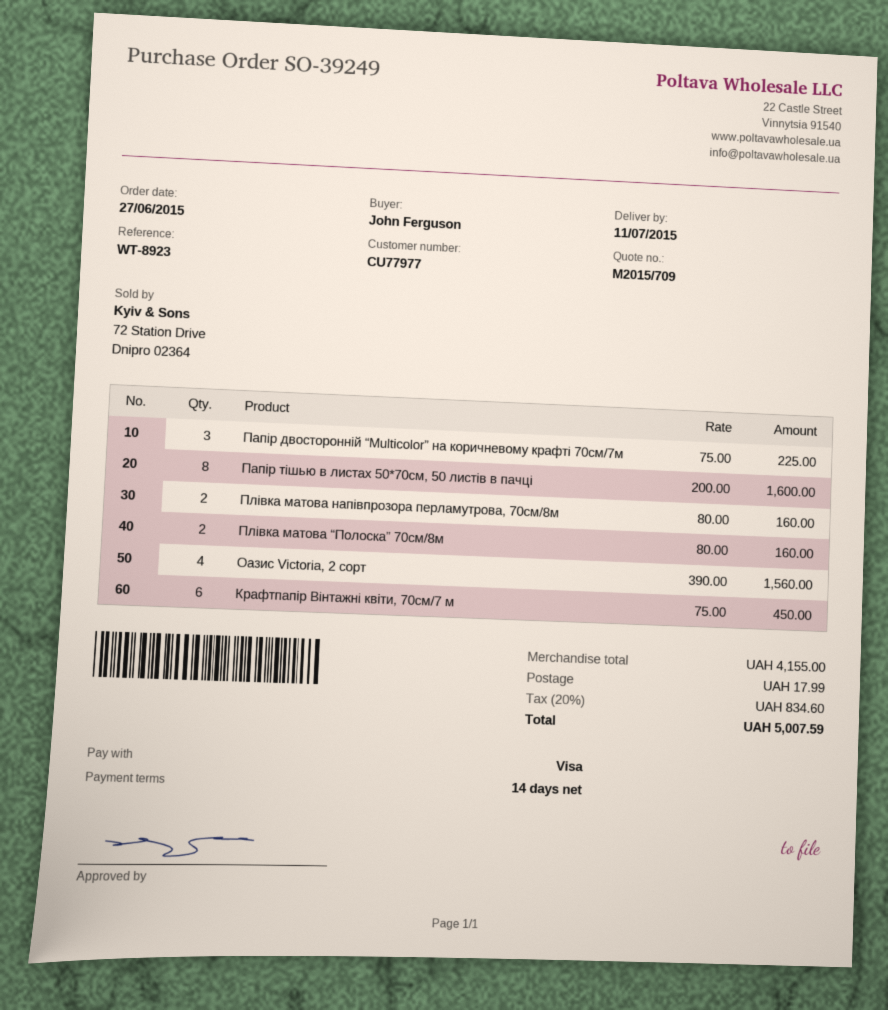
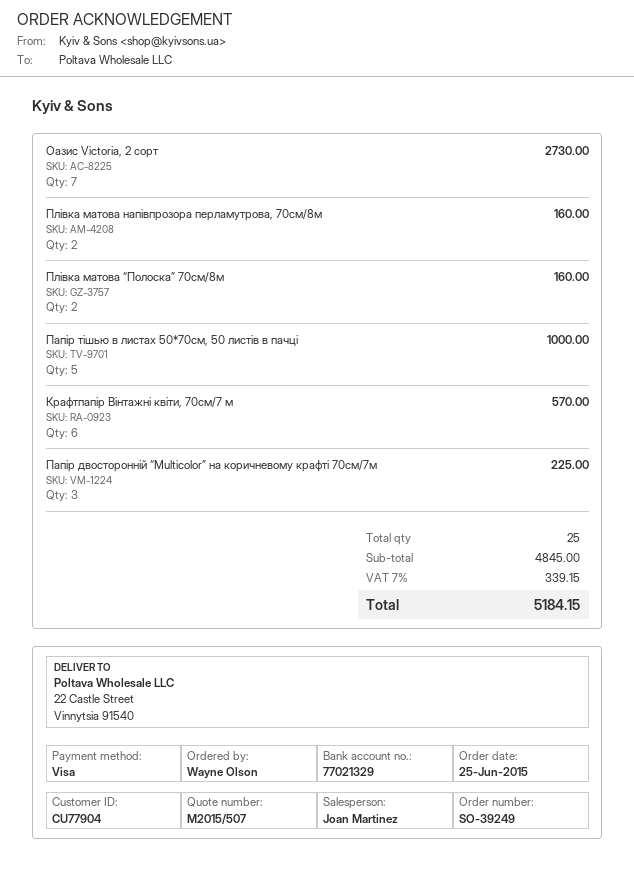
quote number: M2015/709 -> M2015/507
order date: 2015-06-27 -> 2015-06-25
customer number: CU77977 -> CU77904
ordered by: John Ferguson -> Wayne Olson
Папір тішью в листах 50*70см, 50 листів в пачці: 8 for 1600.00 -> 5 for 1000.00
Оазис Victoria, 2 сорт: 4 for 1560.00 -> 7 for 2730.00
Крафтпапір Вінтажні квіти, 70см/7 м: 6 for 450.00 -> 6 for 570.00
subtotal: 4155.00 -> 4845.00
shipping: 17.99 -> none
tax: 20% = 834.60 -> 7% = 339.15
total: 5007.59 -> 5184.15

